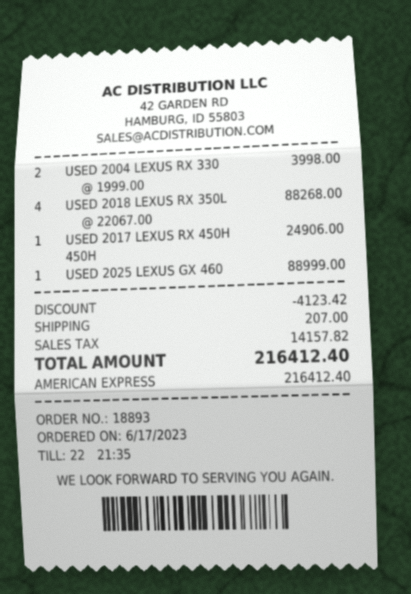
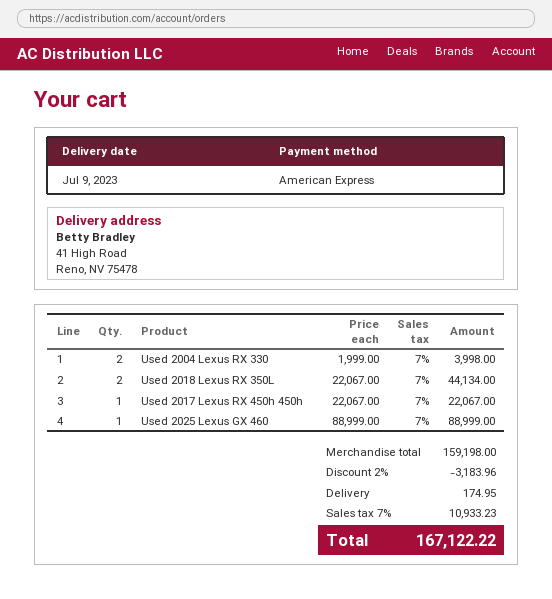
USED 2018 LEXUS RX 350L: 4 x 22067.00 = 88268.00 -> 2 x 22067.00 = 44134.00
USED 2017 LEXUS RX 450H 450H: 1 x 24906.00 = 24906.00 -> 1 x 22067.00 = 22067.00
discount: 4123.42 -> 3183.96
shipping: 207.00 -> 174.95
tax: 14157.82 -> 10933.23
total: 216412.40 -> 167122.22

